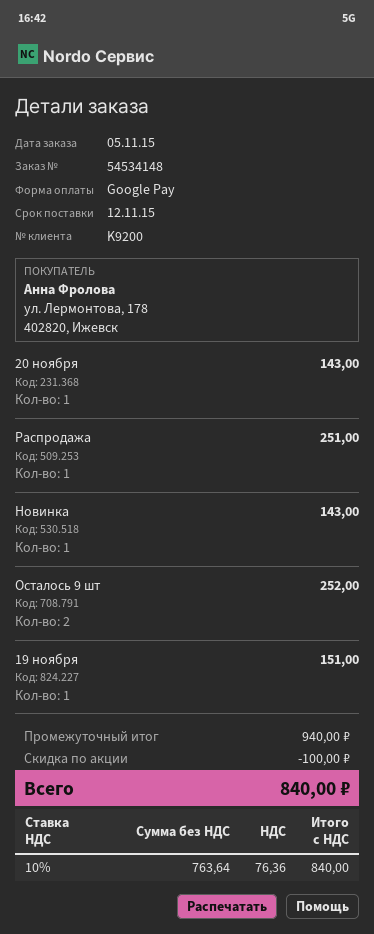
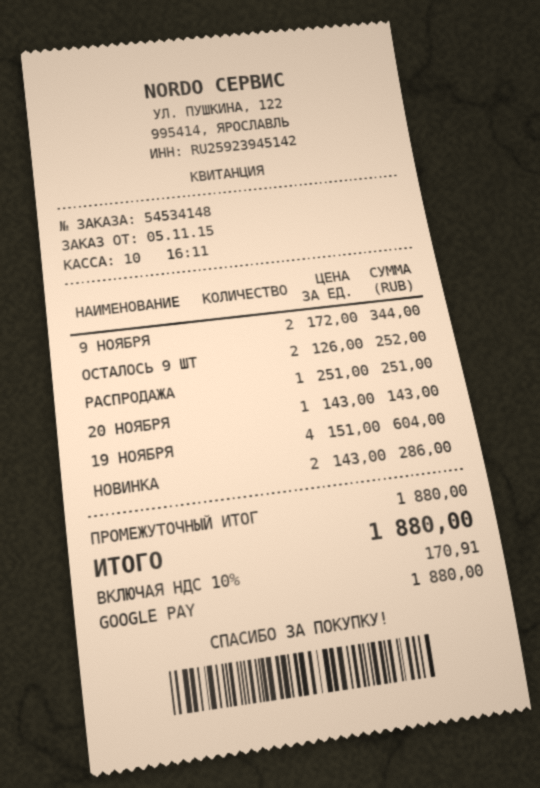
Новинка: 1 for 143.00 -> 2 for 286.00
19 ноября: 1 for 151.00 -> 4 for 604.00
9 НОЯБРЯ: none -> 2 for 344.00
subtotal: 940.00 -> 1880.00
discount: 100.00 -> none
tax: 10% = 76.36 -> 10% = 170.91
total: 840.00 -> 1880.00

